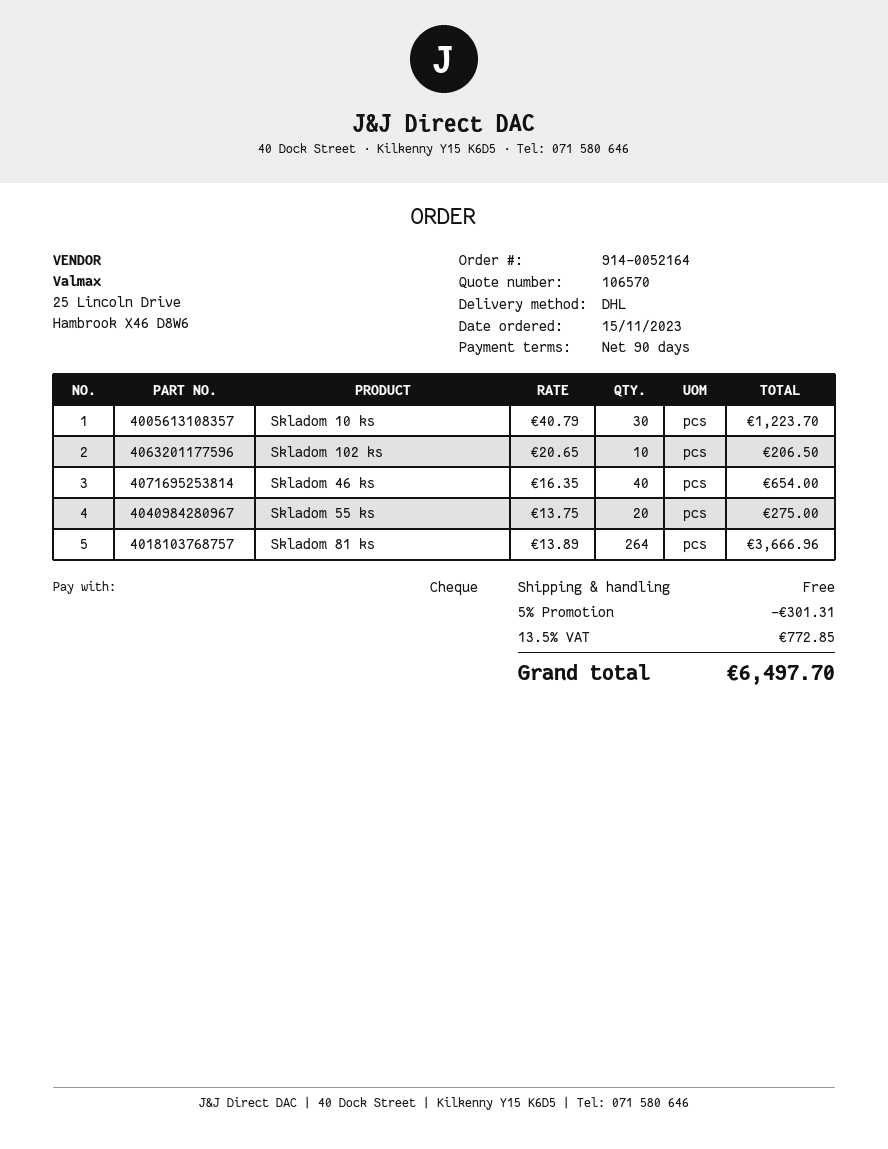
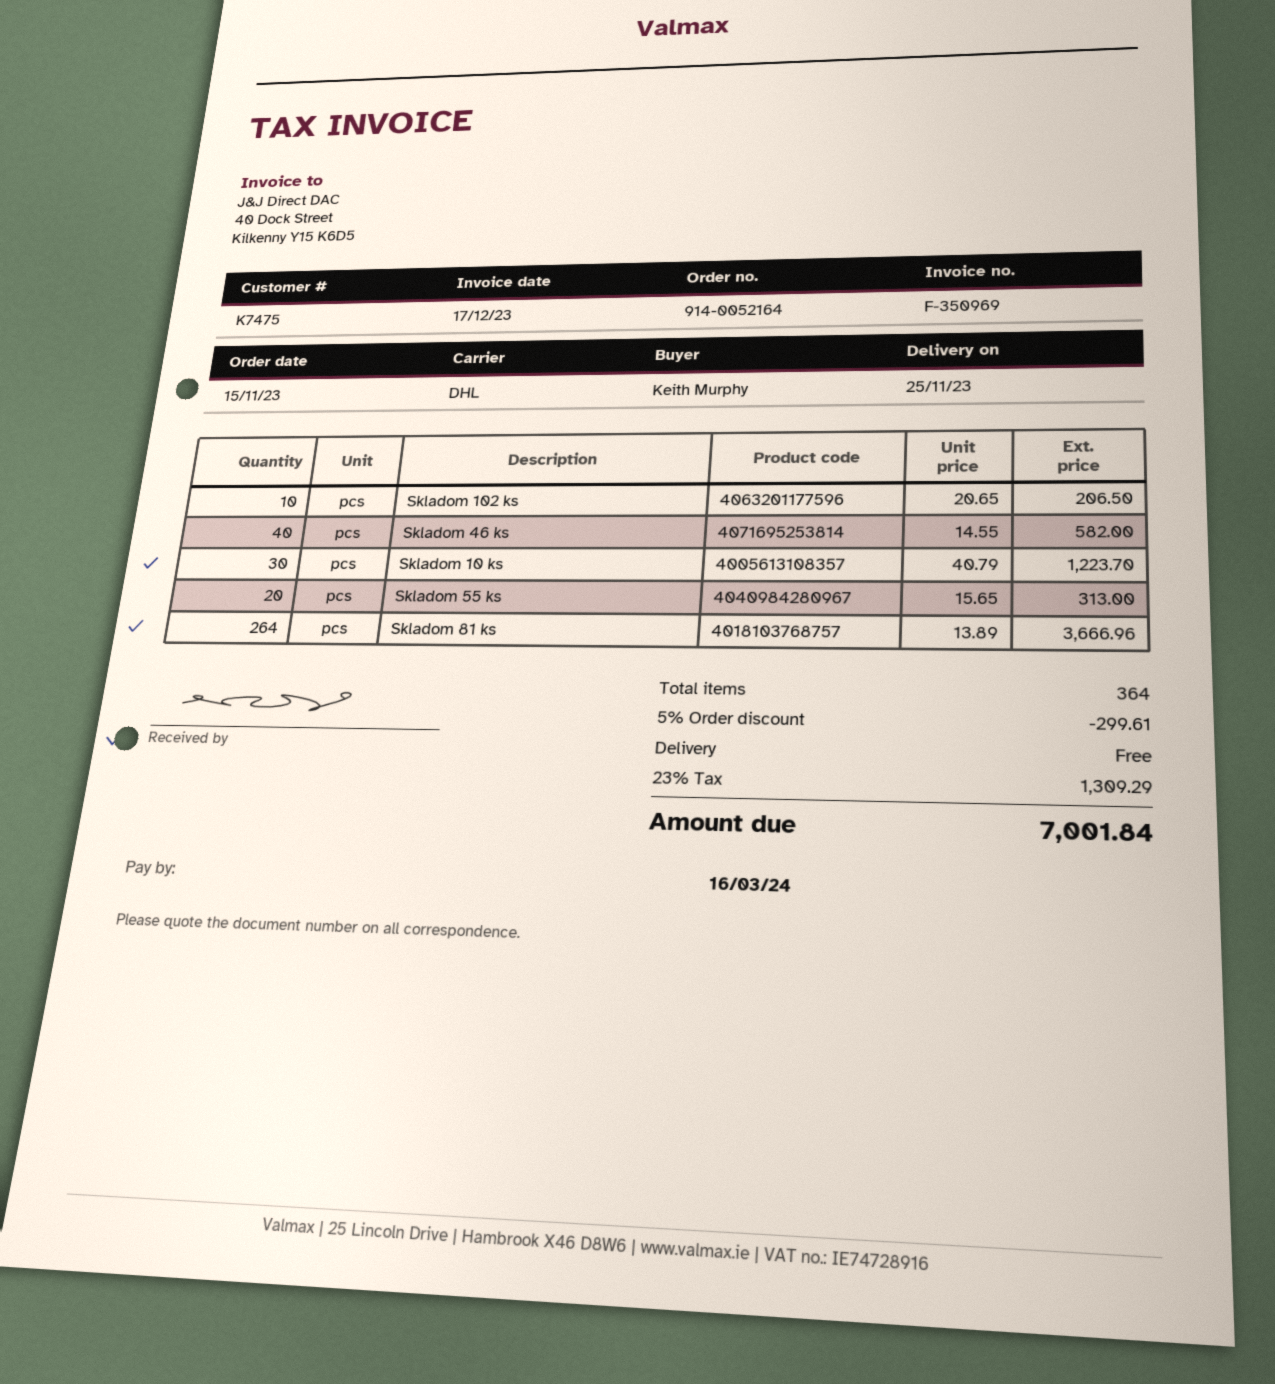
Skladom 46 ks: 40 x 16.35 = 654.00 -> 40 x 14.55 = 582.00
Skladom 55 ks: 20 x 13.75 = 275.00 -> 20 x 15.65 = 313.00
discount: 5% = 301.31 -> 5% = 299.61
tax: 13.5% = 772.85 -> 23% = 1309.29
total: 6497.70 -> 7001.84

